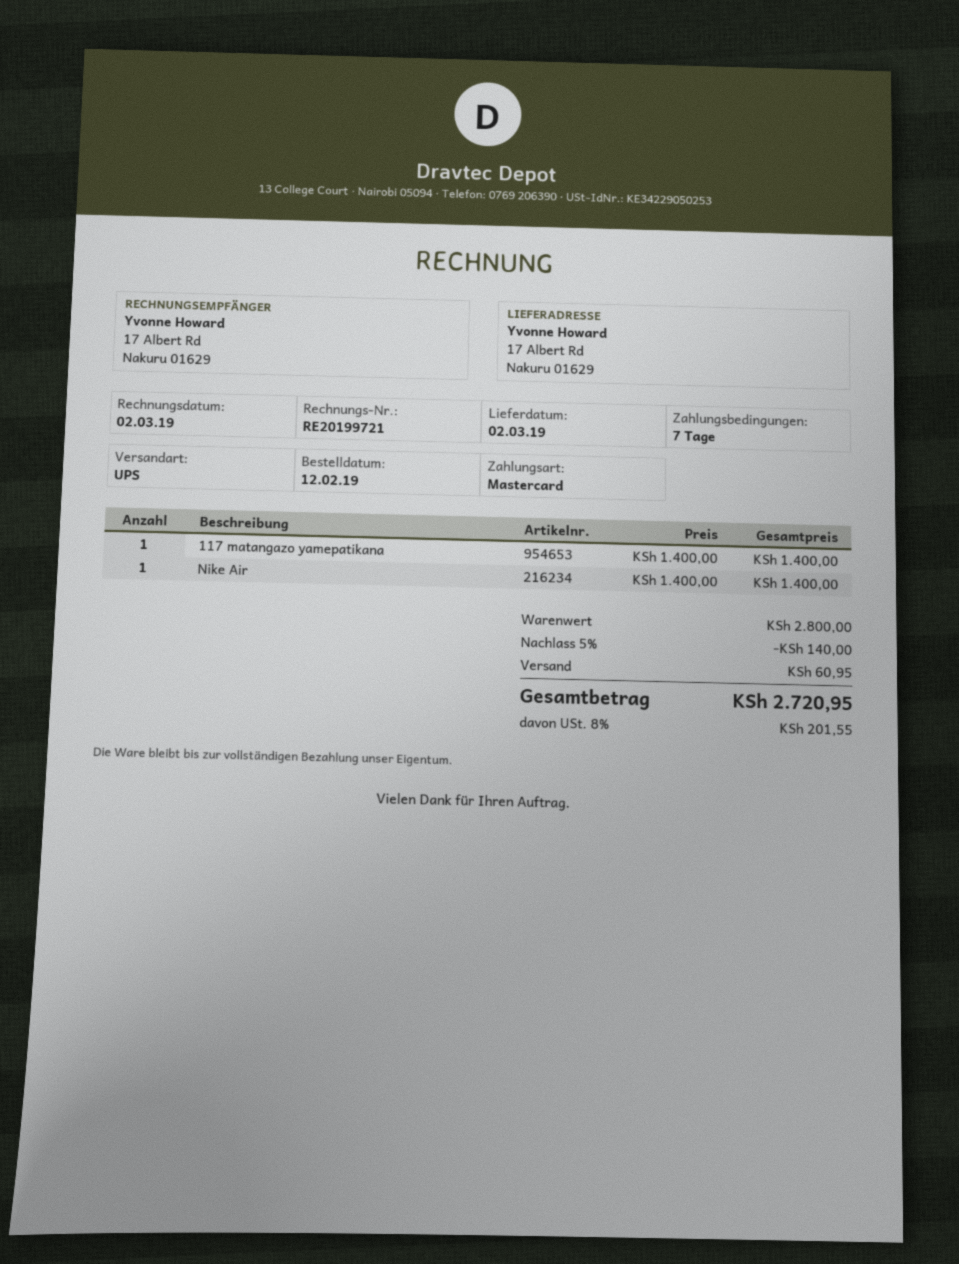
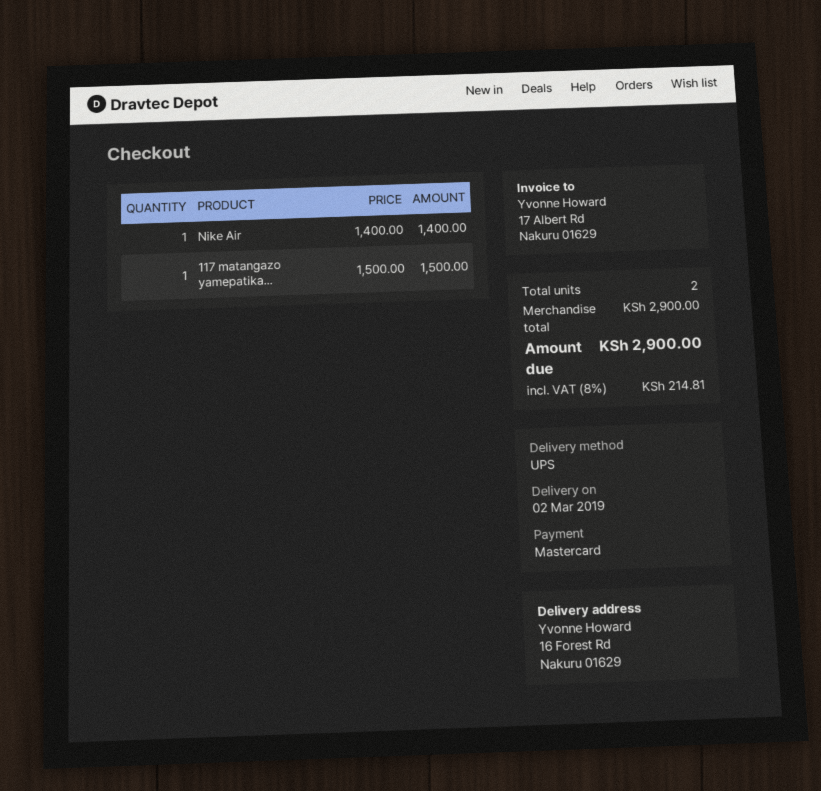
ship to: 17 Albert Rd, Nakuru 01629 -> 16 Forest Rd, Nakuru 01629
117 matangazo yamepatikana: 1 x 1400.00 = 1400.00 -> 1 x 1500.00 = 1500.00
subtotal: 2800.00 -> 2900.00
discount: 5% = 140.00 -> none
shipping: 60.95 -> none
tax: 8% = 201.55 -> 8% = 214.81
total: 2720.95 -> 2900.00

